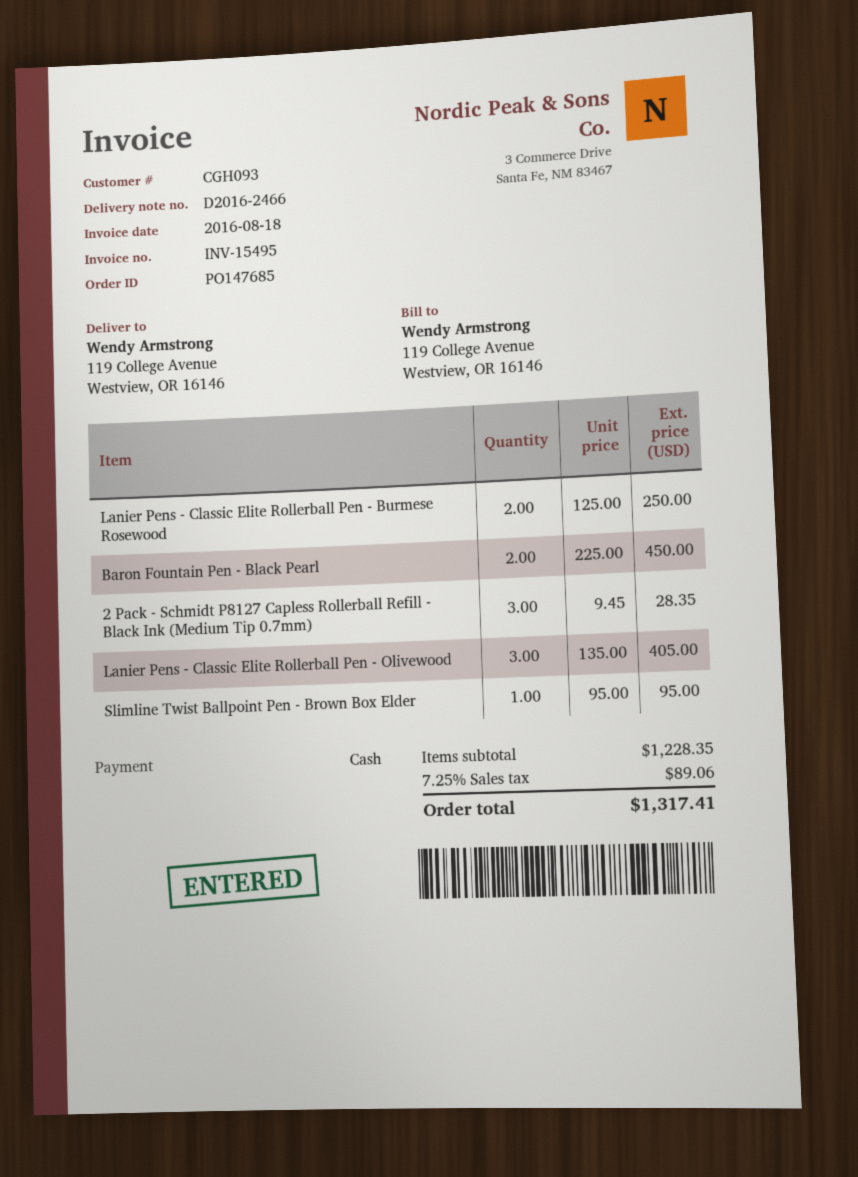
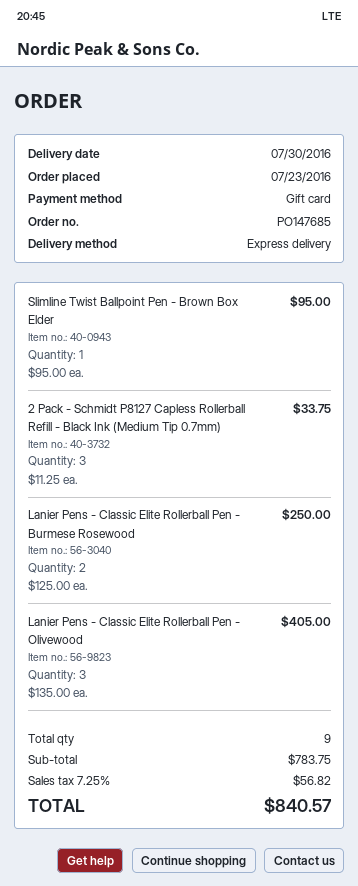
payment method: cash -> gift card
Baron Fountain Pen - Black Pearl: 2 x 225.00 = 450.00 -> none
2 Pack - Schmidt P8127 Capless Rollerball Refill - Black Ink (Medium Tip 0.7mm): 3 x 9.45 = 28.35 -> 3 x 11.25 = 33.75
subtotal: 1228.35 -> 783.75
tax: 7.25% = 89.06 -> 7.25% = 56.82
total: 1317.41 -> 840.57

